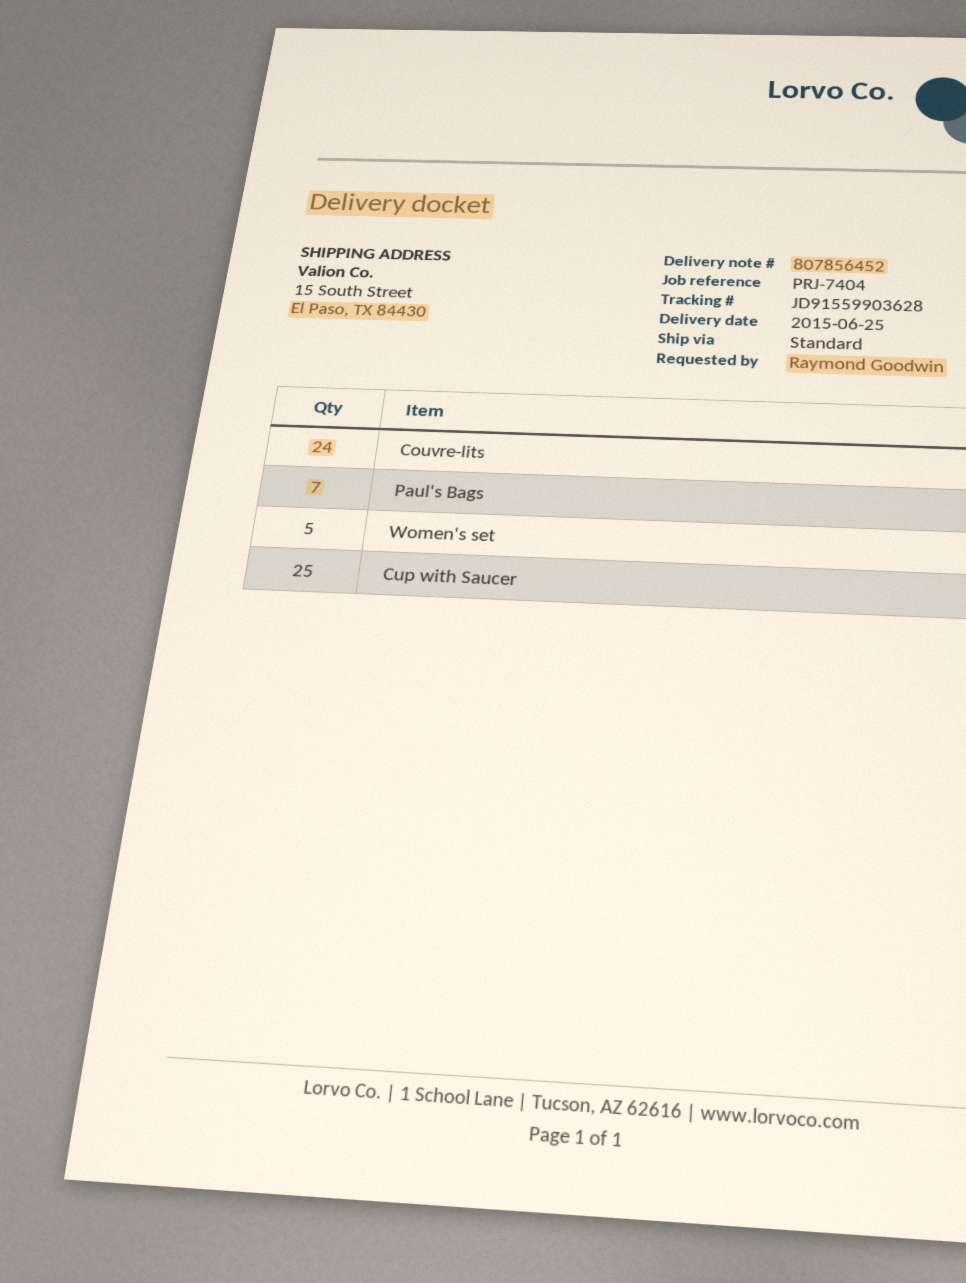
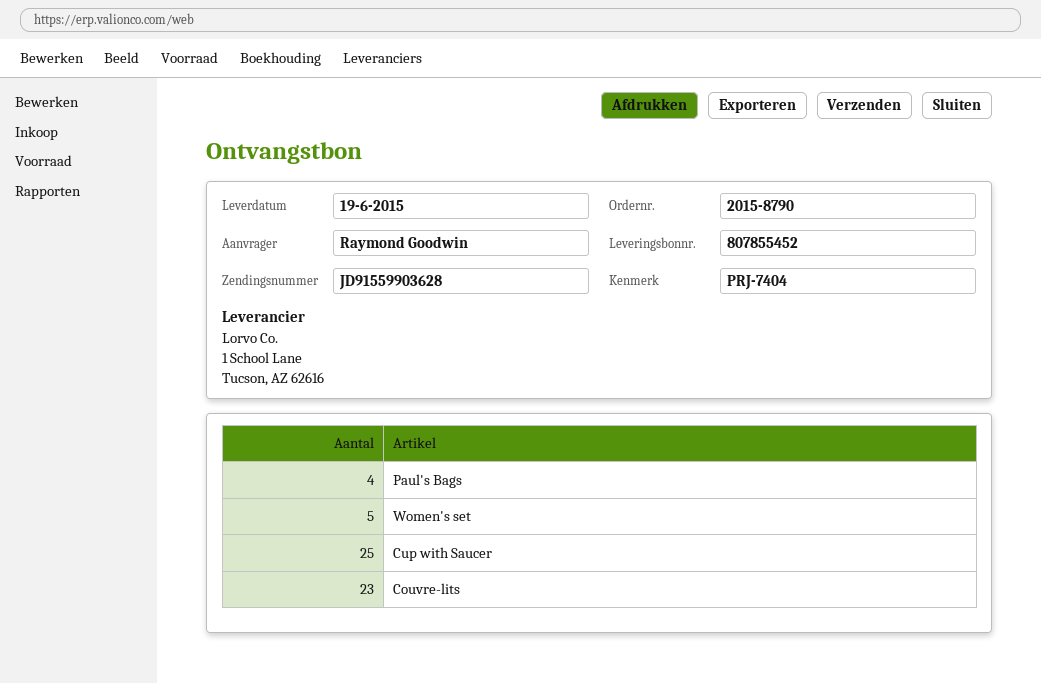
delivery note number: 807856452 -> 807855452
delivery date: 2015-06-25 -> 2015-06-19
Couvre-lits: 24 -> 23
Paul's Bags: 7 -> 4

